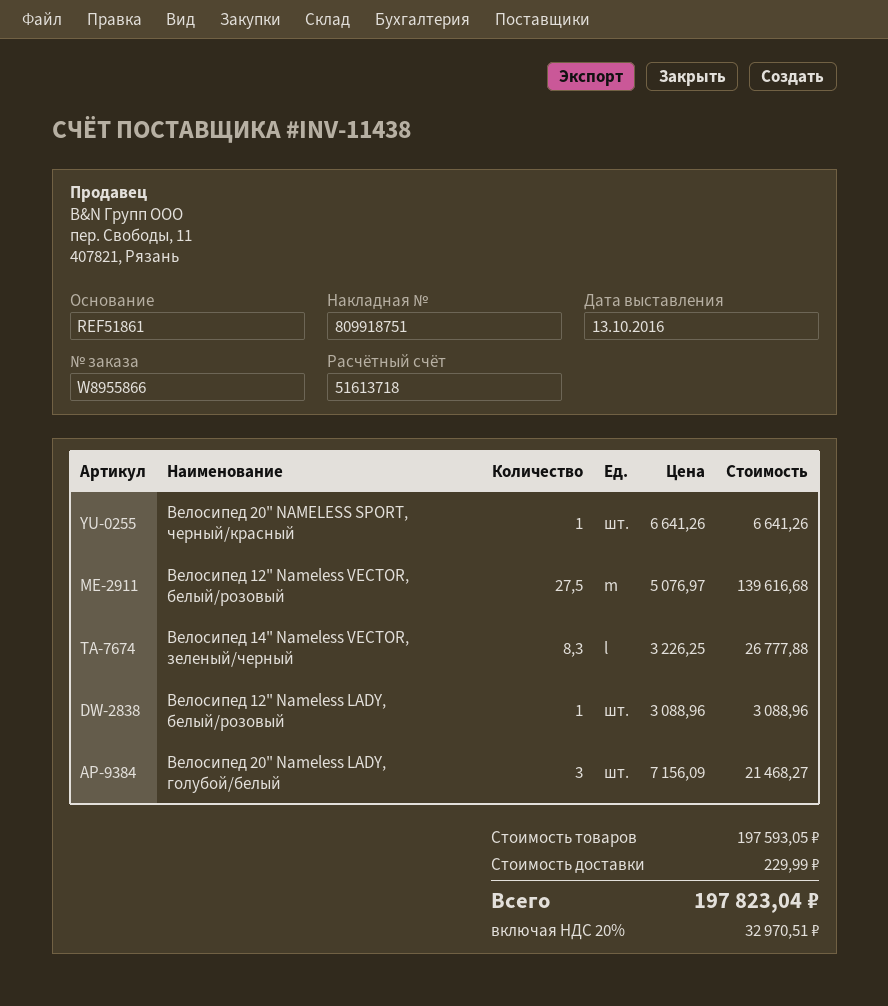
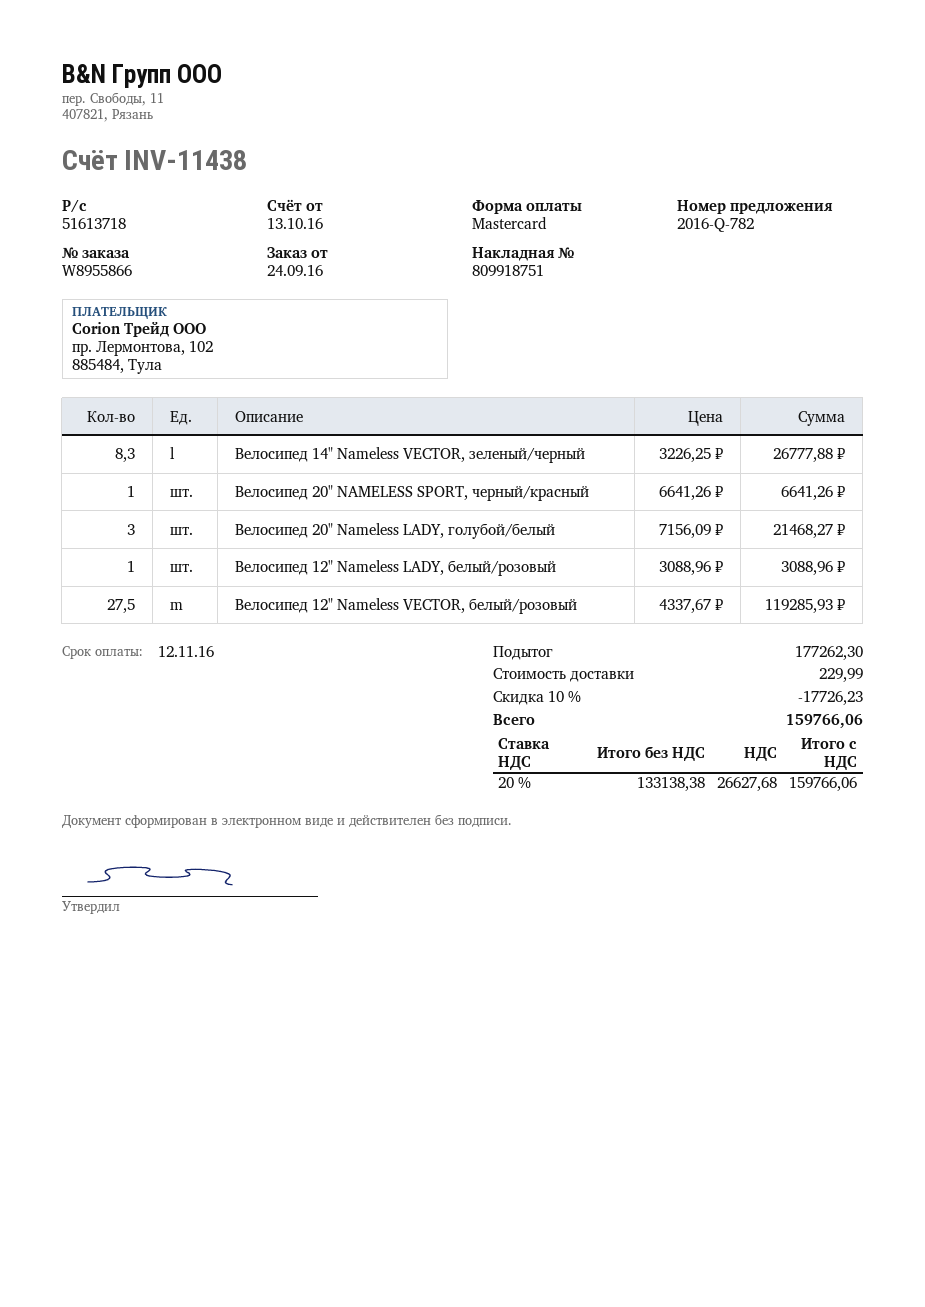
Велосипед 12" Nameless VECTOR, белый/розовый: 27.5 x 5076.97 = 139616.68 -> 27.5 x 4337.67 = 119285.93
subtotal: 197593.05 -> 177262.30
discount: none -> 10% = 17726.23
tax: 20% = 32970.51 -> 20% = 26627.68
total: 197823.04 -> 159766.06

